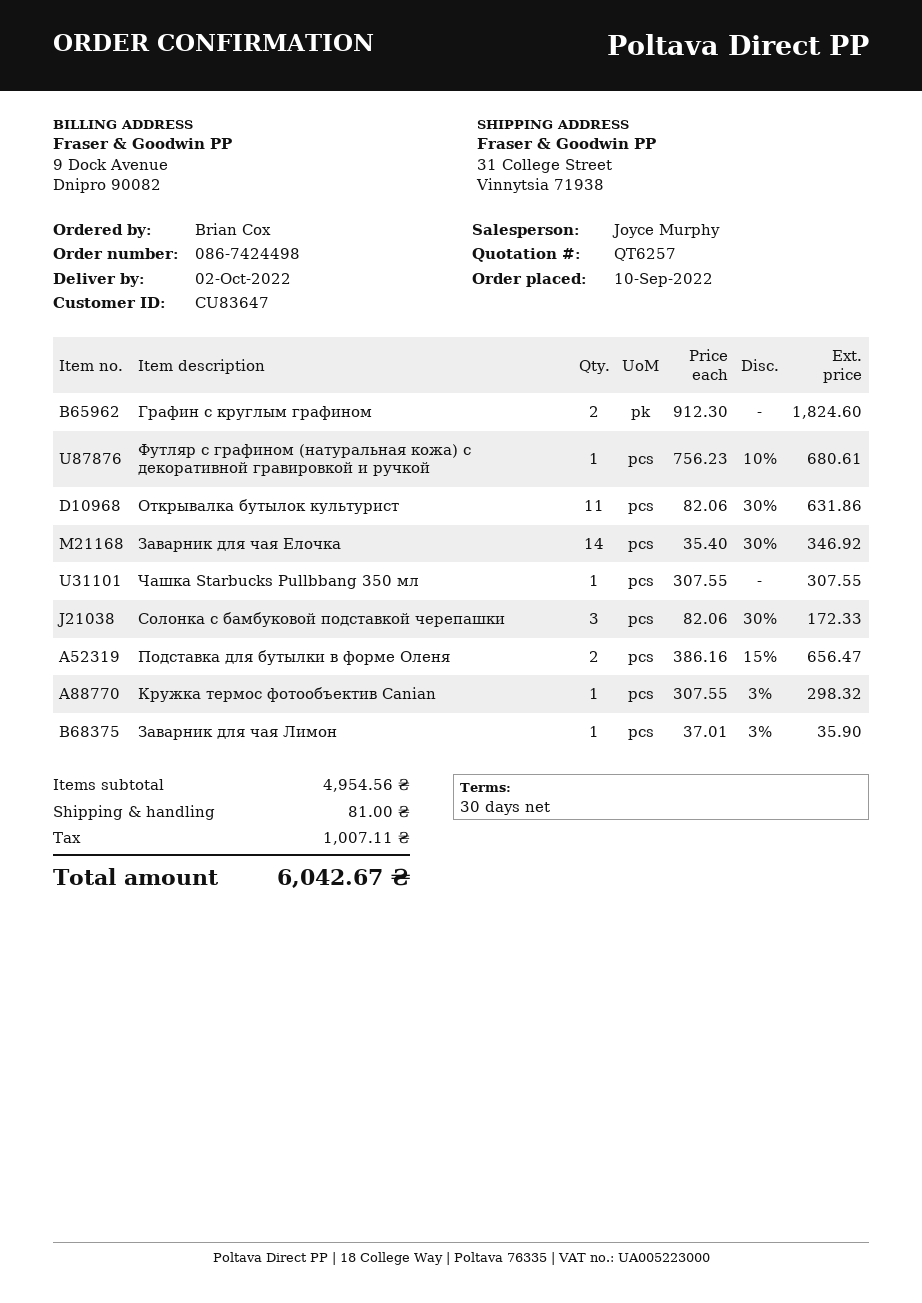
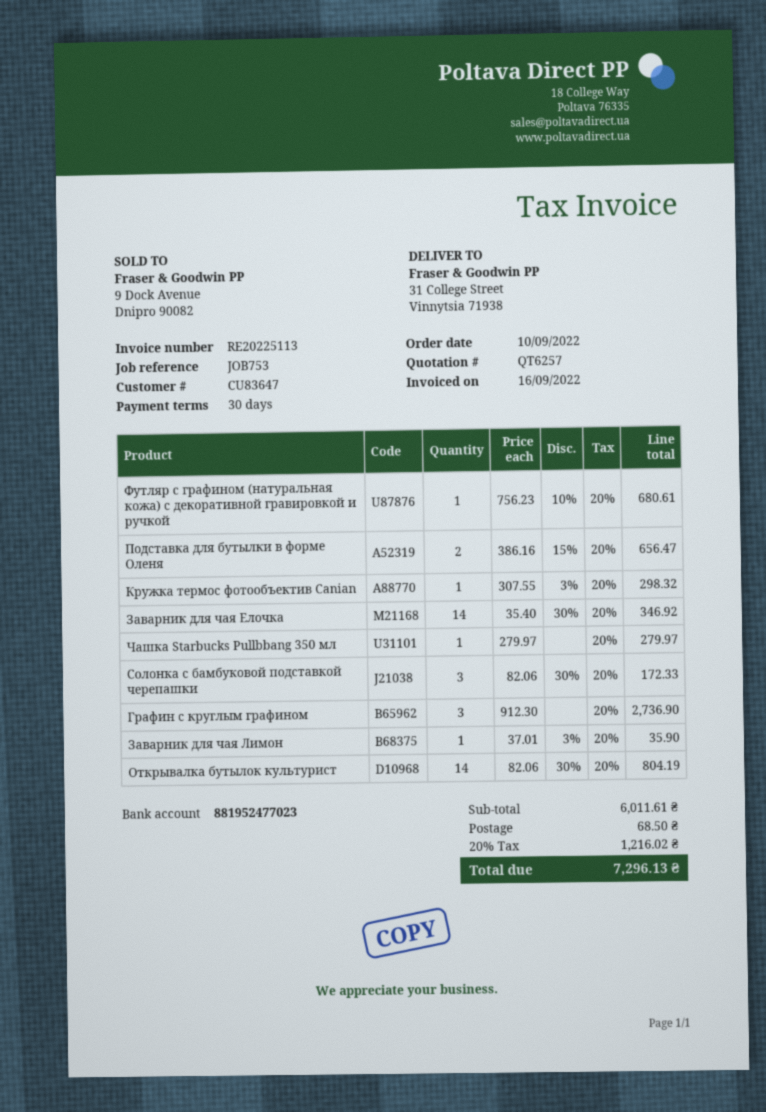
Графин с круглым графином: 2 x 912.30 = 1824.60 -> 3 x 912.30 = 2736.90
Открывалка бутылок культурист: 11 x 82.06 - 30% = 631.86 -> 14 x 82.06 - 30% = 804.19
Чашка Starbucks Pullbbang 350 мл: 1 x 307.55 = 307.55 -> 1 x 279.97 = 279.97
subtotal: 4954.56 -> 6011.61
shipping: 81.00 -> 68.50
tax: 1007.11 -> 1216.02
total: 6042.67 -> 7296.13

